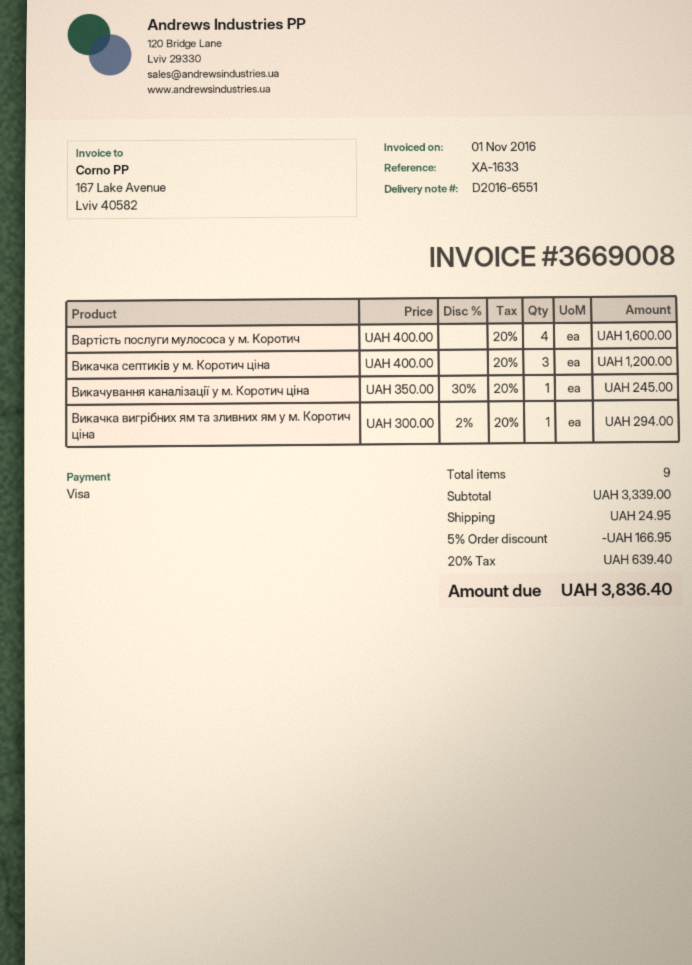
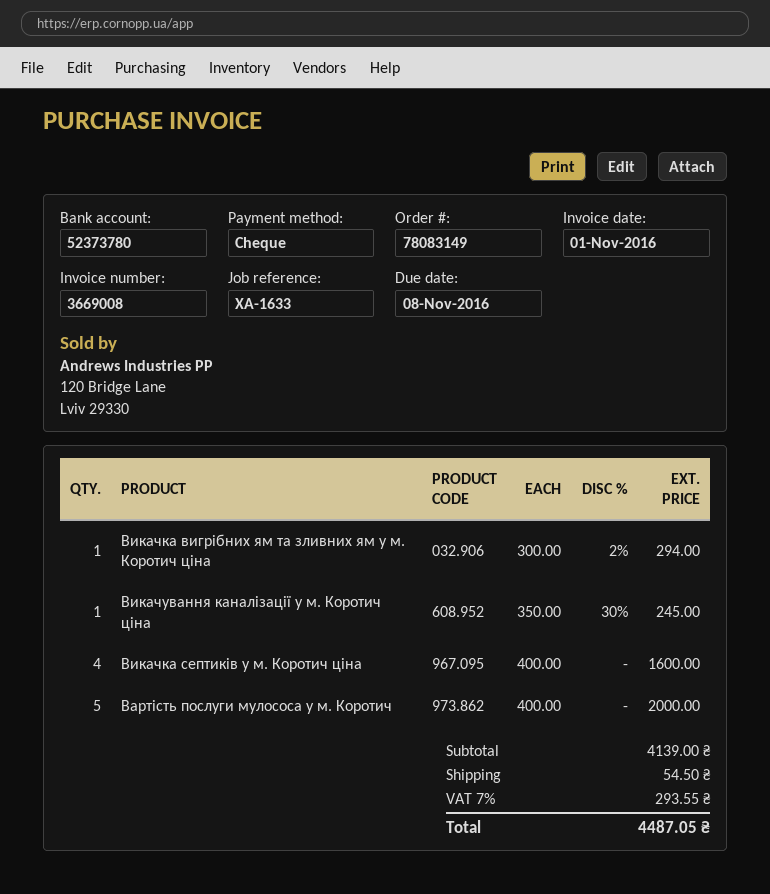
payment method: Visa -> cheque
Вартість послуги мулососа у м. Коротич: 4 x 400.00 = 1600.00 -> 5 x 400.00 = 2000.00
Викачка септиків у м. Коротич ціна: 3 x 400.00 = 1200.00 -> 4 x 400.00 = 1600.00
subtotal: 3339.00 -> 4139.00
discount: 5% = 166.95 -> none
shipping: 24.95 -> 54.50
tax: 20% = 639.40 -> 7% = 293.55
total: 3836.40 -> 4487.05

